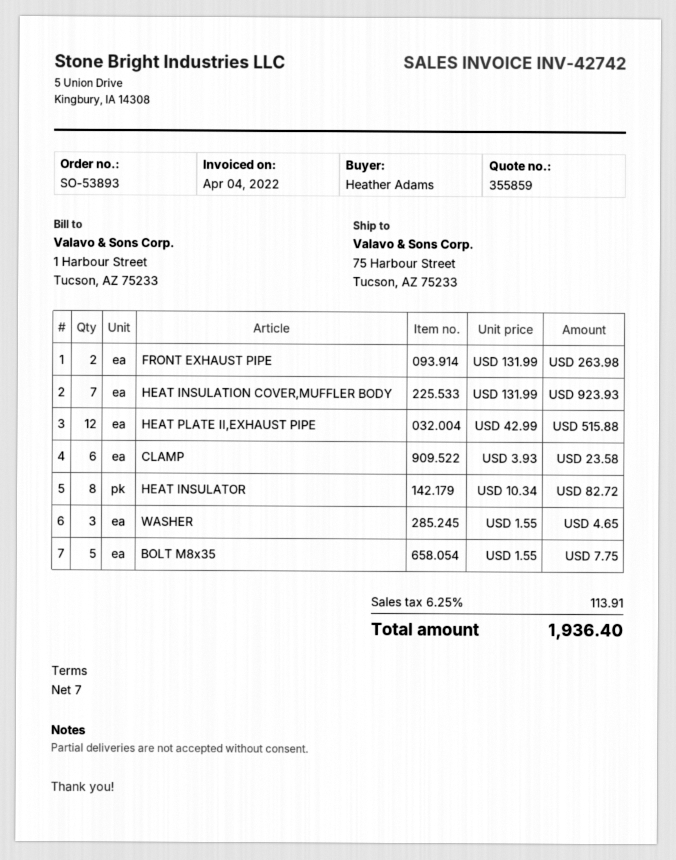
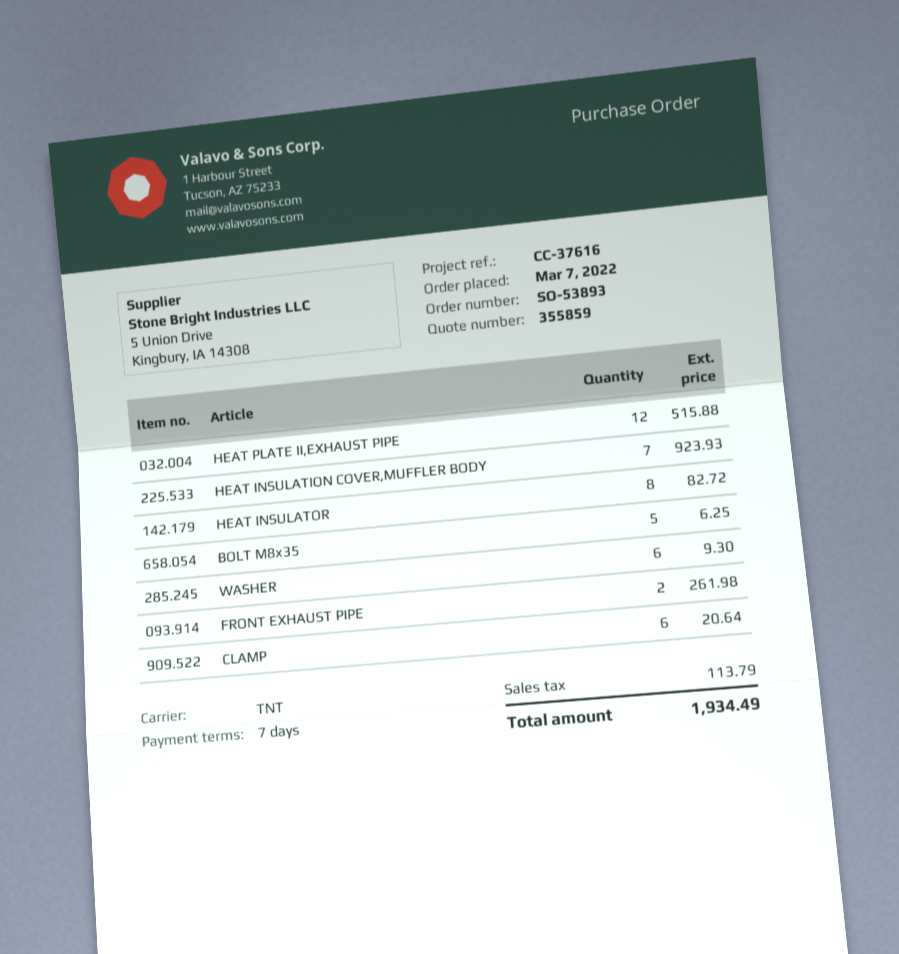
FRONT EXHAUST PIPE: 2 for 263.98 -> 2 for 261.98
CLAMP: 6 for 23.58 -> 6 for 20.64
WASHER: 3 for 4.65 -> 6 for 9.30
BOLT M8x35: 5 for 7.75 -> 5 for 6.25
tax: 113.91 -> 113.79
total: 1936.40 -> 1934.49

